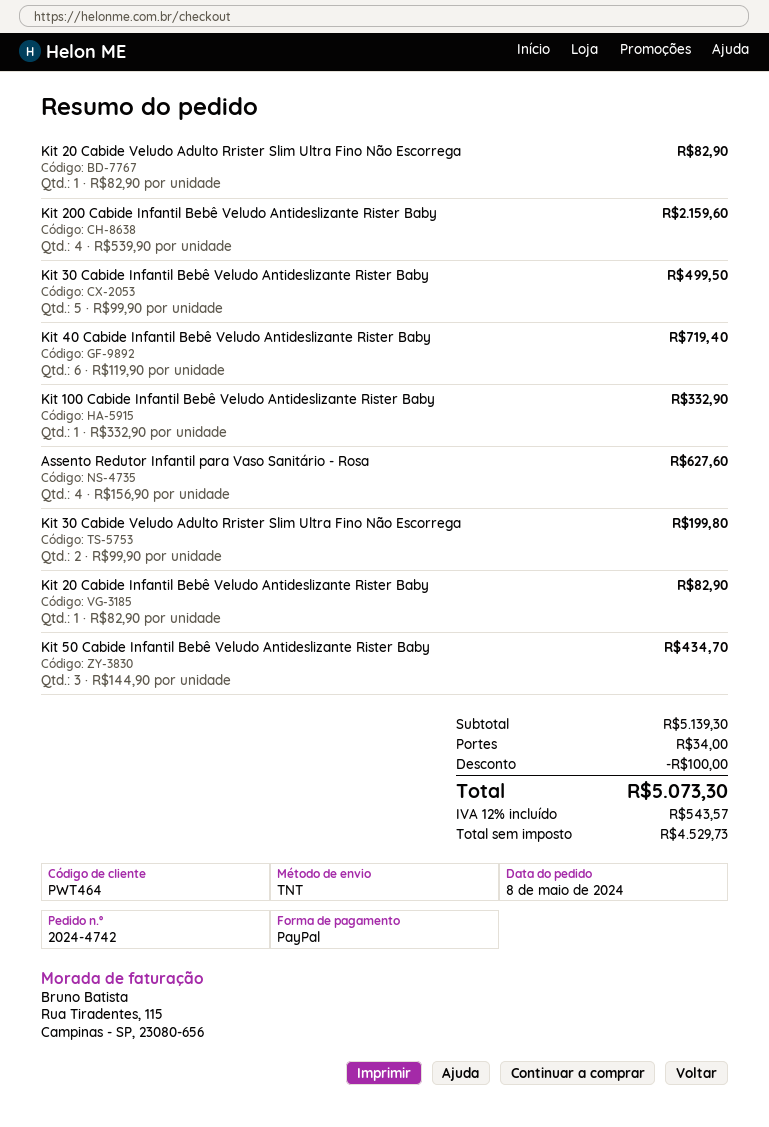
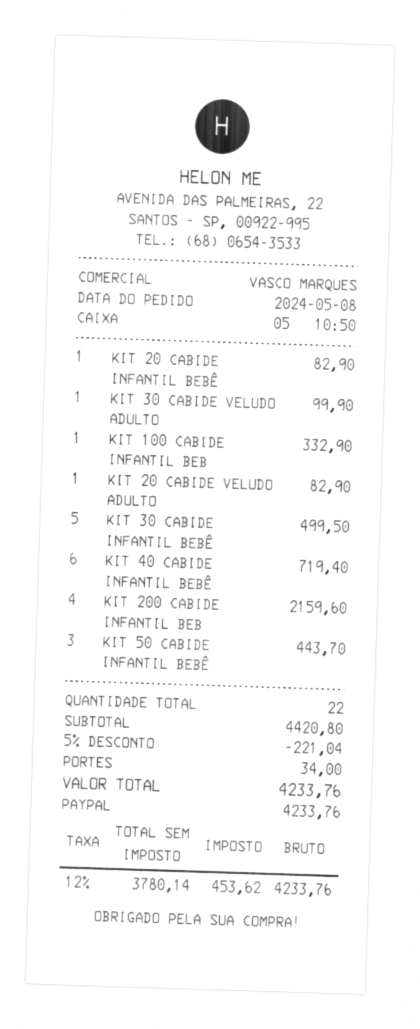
Assento Redutor Infantil para Vaso Sanitário - Rosa: 4 for 627.60 -> none
Kit 30 Cabide Veludo Adulto Rrister Slim Ultra Fino Não Escorrega: 2 for 199.80 -> 1 for 99.90
Kit 50 Cabide Infantil Bebê Veludo Antideslizante Rister Baby: 3 for 434.70 -> 3 for 443.70
subtotal: 5139.30 -> 4420.80
discount: 100.00 -> 221.04
net: 4529.73 -> 3780.14
tax: 12% = 543.57 -> 12% = 453.62
total: 5073.30 -> 4233.76

